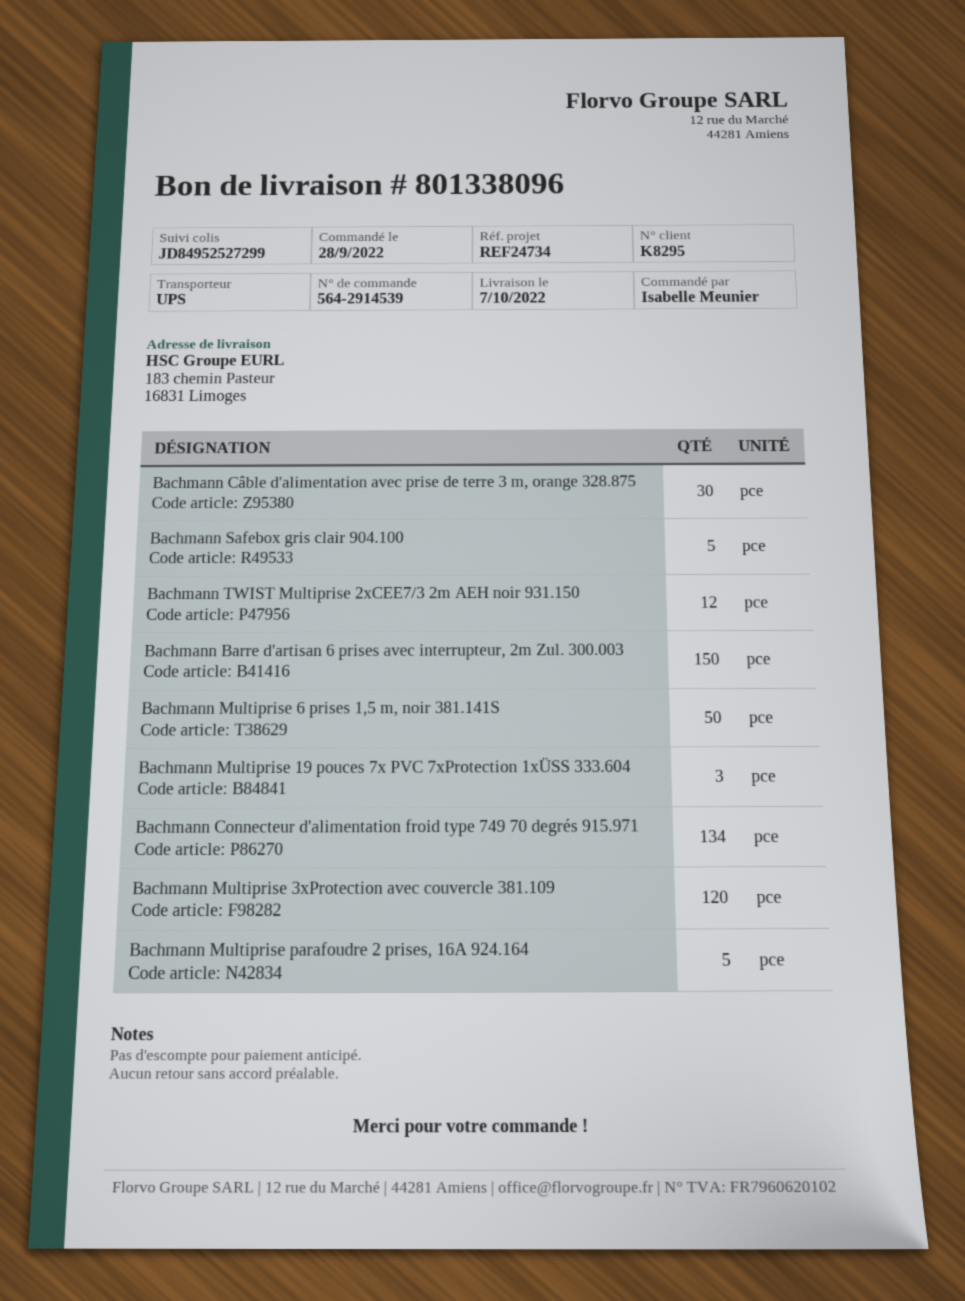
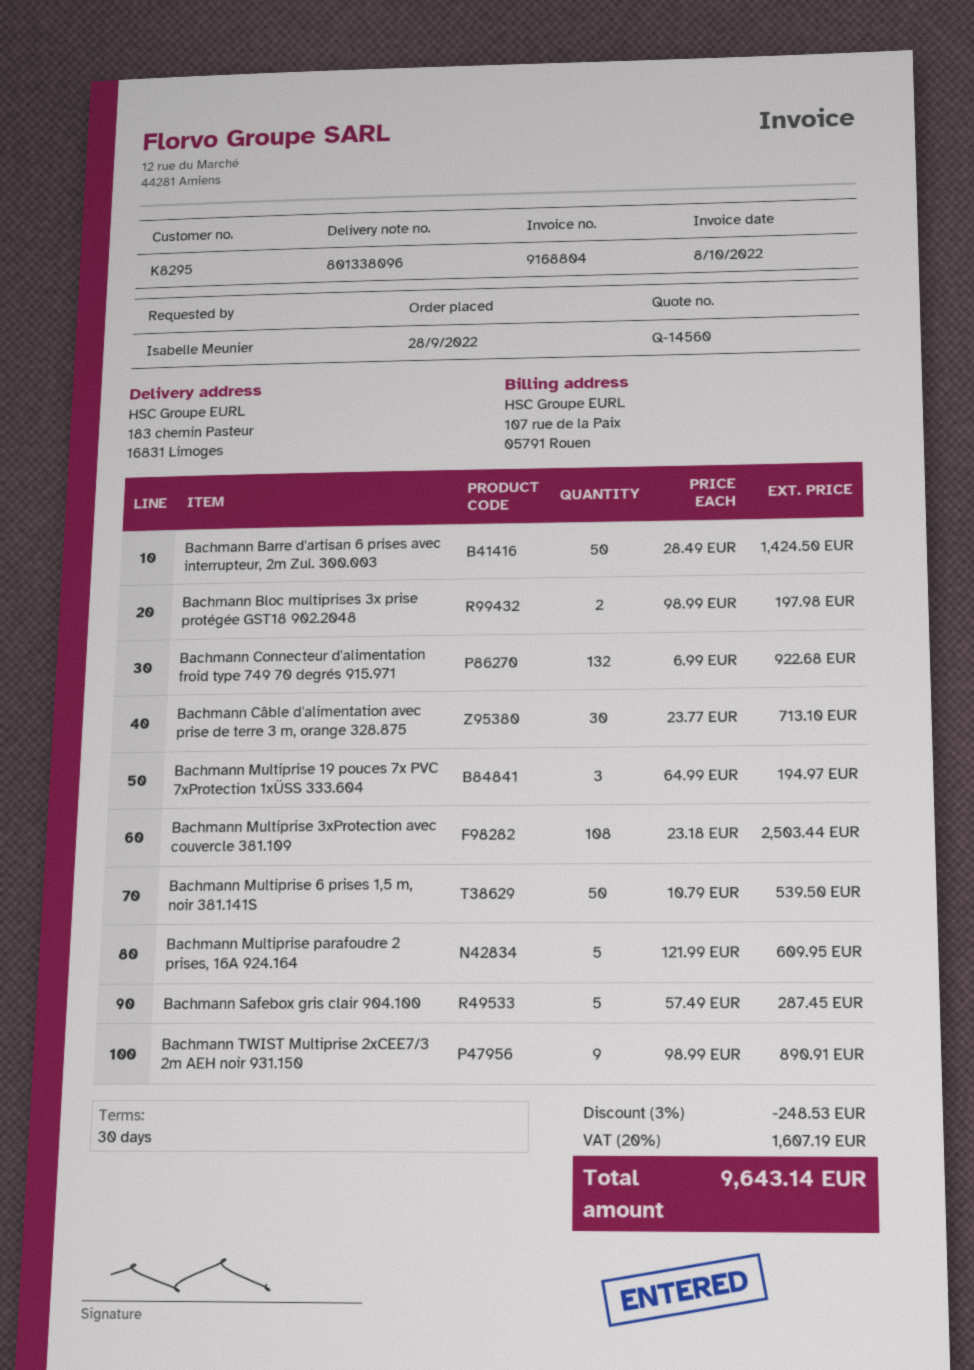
Bachmann TWIST Multiprise 2xCEE7/3 2m AEH noir 931.150: 12 -> 9
Bachmann Barre d'artisan 6 prises avec interrupteur, 2m Zul. 300.003: 150 -> 50
Bachmann Connecteur d'alimentation froid type 749 70 degrés 915.971: 134 -> 132
Bachmann Multiprise 3xProtection avec couvercle 381.109: 120 -> 108
Bachmann Bloc multiprises 3x prise protégée GST18 902.2048: none -> 2

